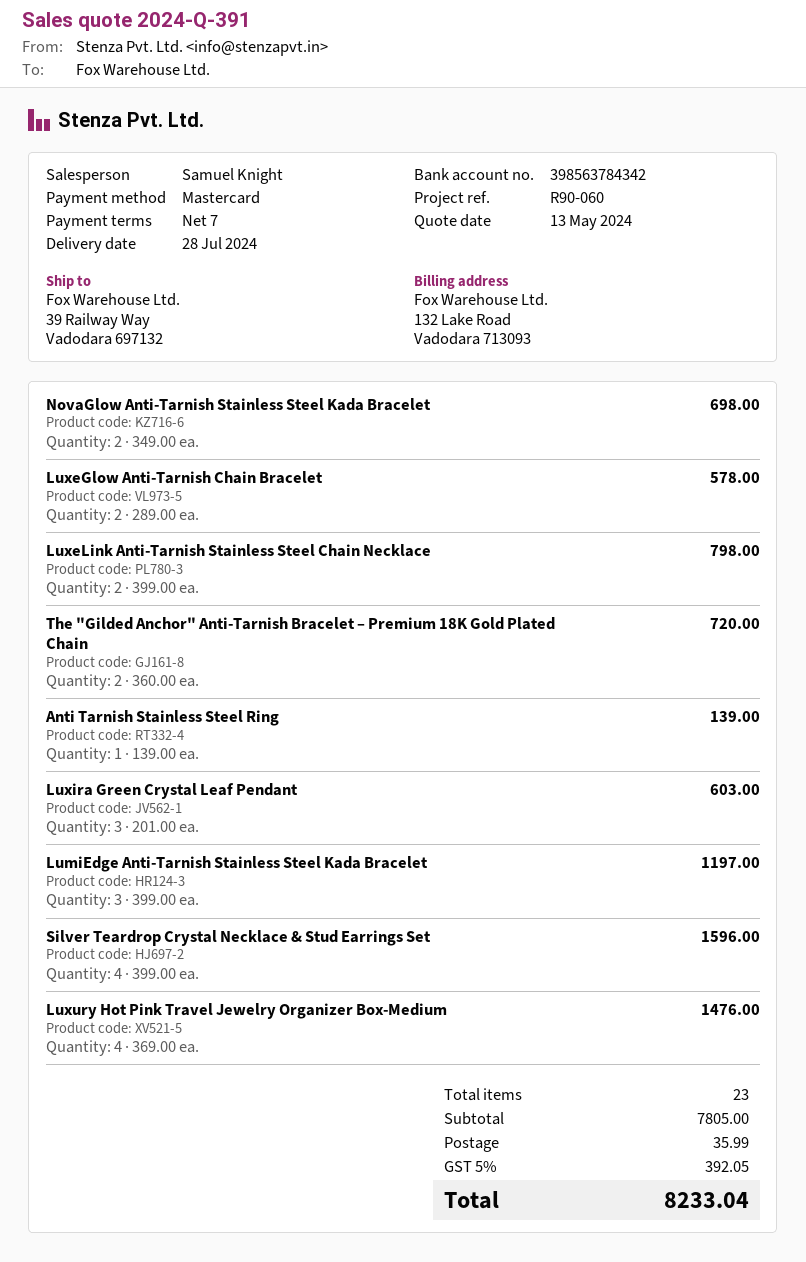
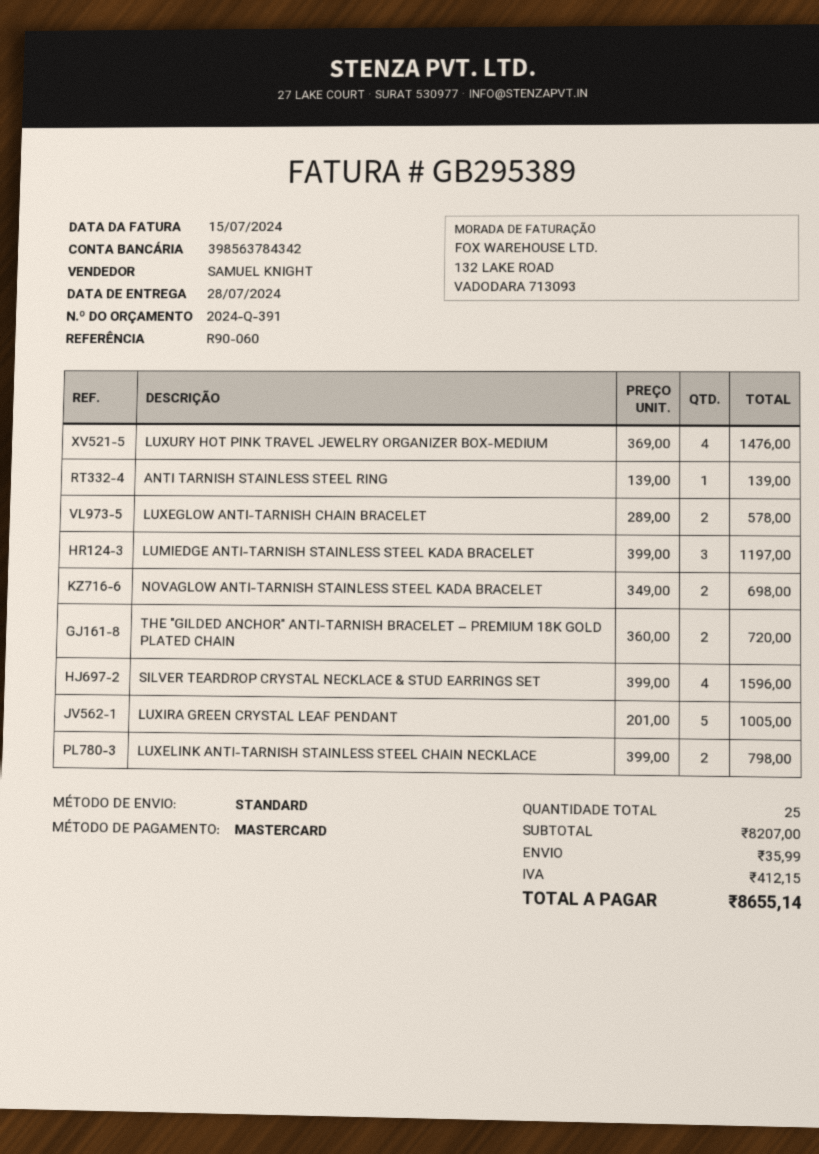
Luxira Green Crystal Leaf Pendant: 3 x 201.00 = 603.00 -> 5 x 201.00 = 1005.00
total quantity: 23 -> 25
subtotal: 7805.00 -> 8207.00
tax: 392.05 -> 412.15
total: 8233.04 -> 8655.14

